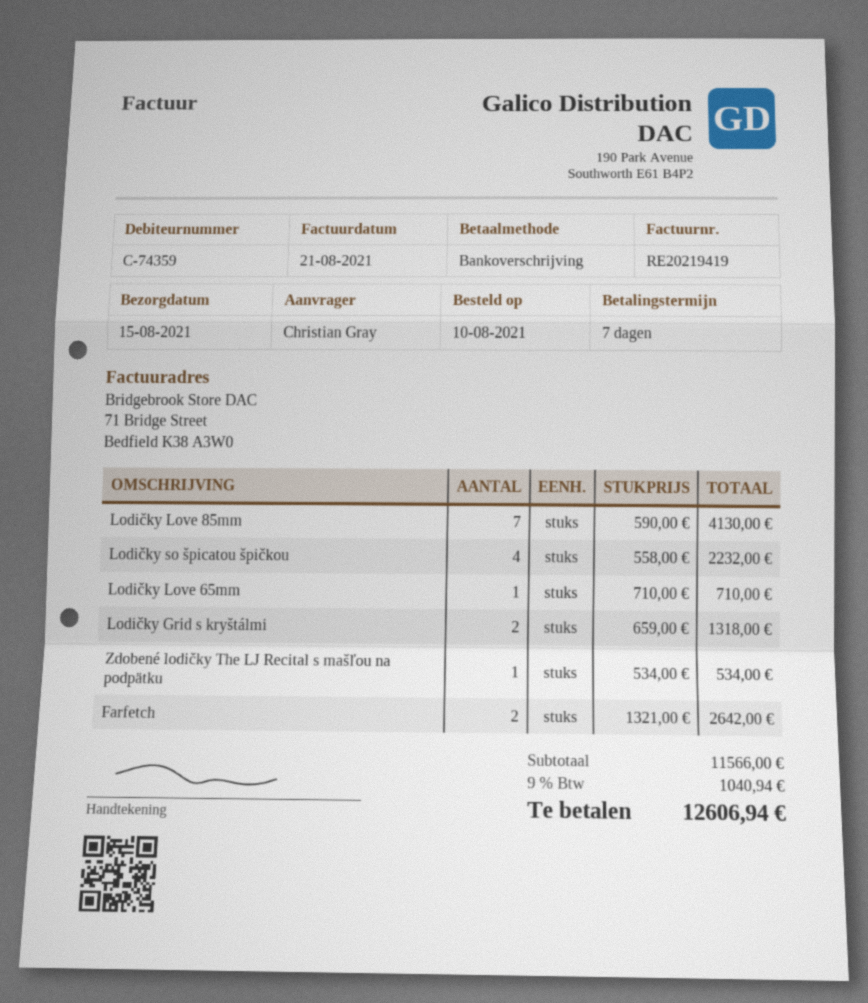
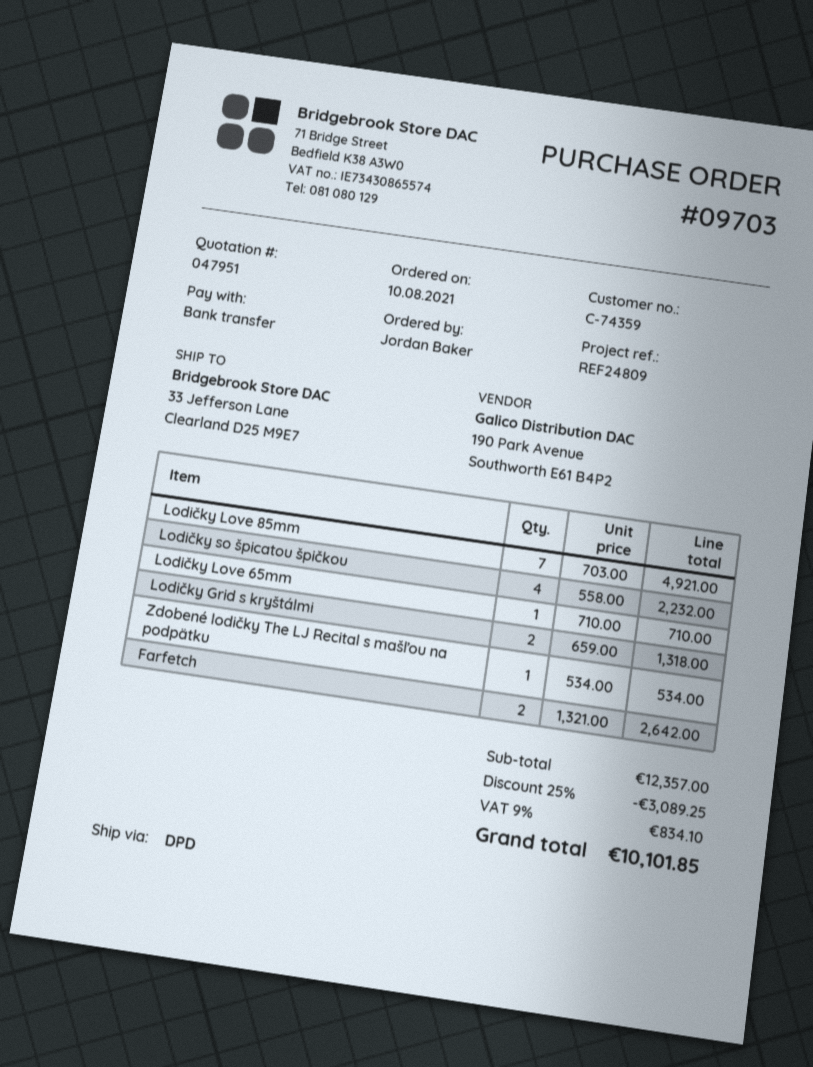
ordered by: Christian Gray -> Jordan Baker
Lodičky Love 85mm: 7 x 590.00 = 4130.00 -> 7 x 703.00 = 4921.00
subtotal: 11566.00 -> 12357.00
discount: none -> 25% = 3089.25
tax: 9% = 1040.94 -> 9% = 834.10
total: 12606.94 -> 10101.85

